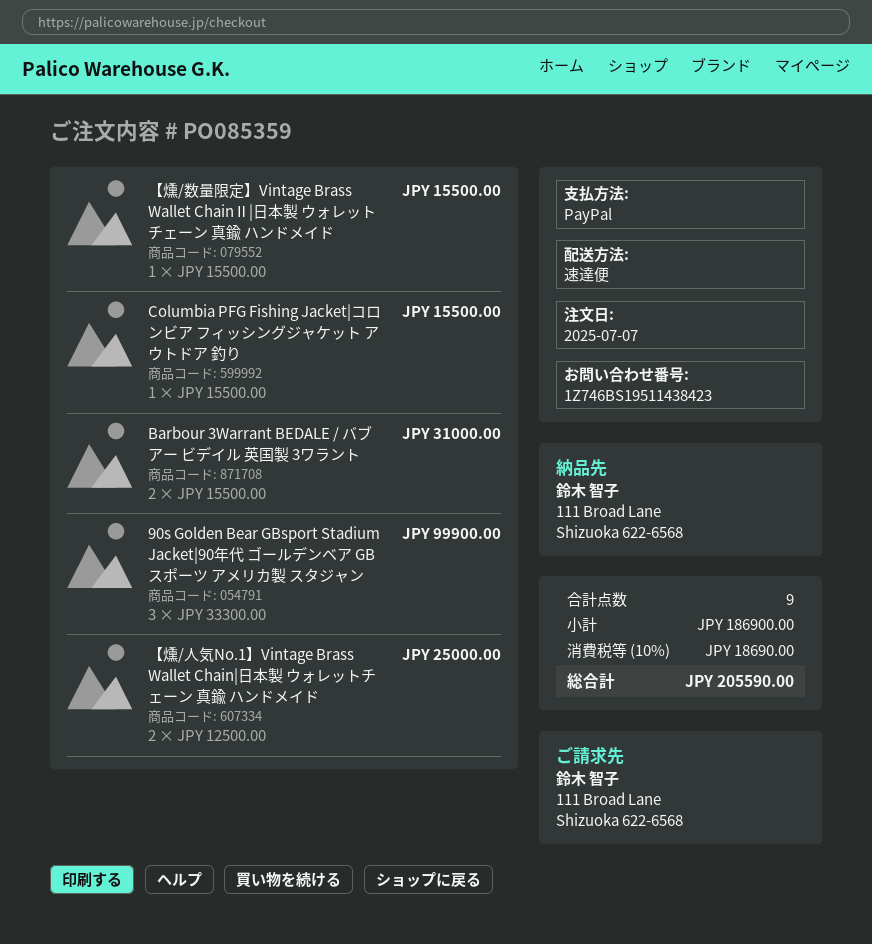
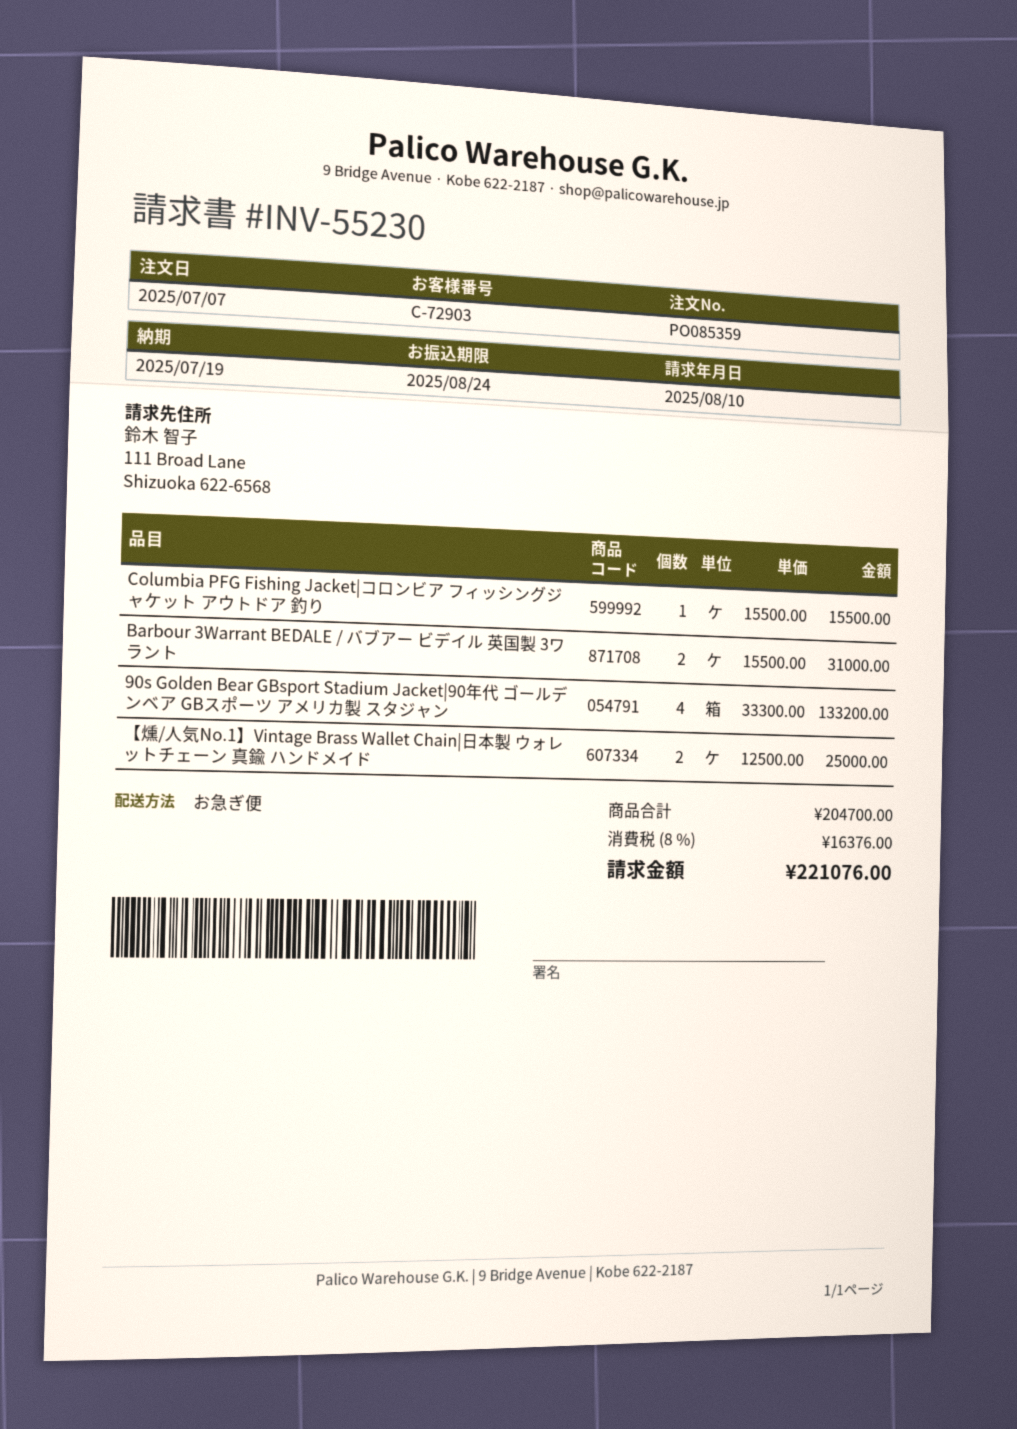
【燻/数量限定】Vintage Brass Wallet ChainⅡ|日本製 ウォレットチェーン 真鍮 ハンドメイド: 1 x 15500.00 = 15500.00 -> none
90s Golden Bear GBsport Stadium Jacket|90年代 ゴールデンベア GBスポーツ アメリカ製 スタジャン: 3 x 33300.00 = 99900.00 -> 4 x 33300.00 = 133200.00
subtotal: 186900.00 -> 204700.00
tax: 10% = 18690.00 -> 8% = 16376.00
total: 205590.00 -> 221076.00

